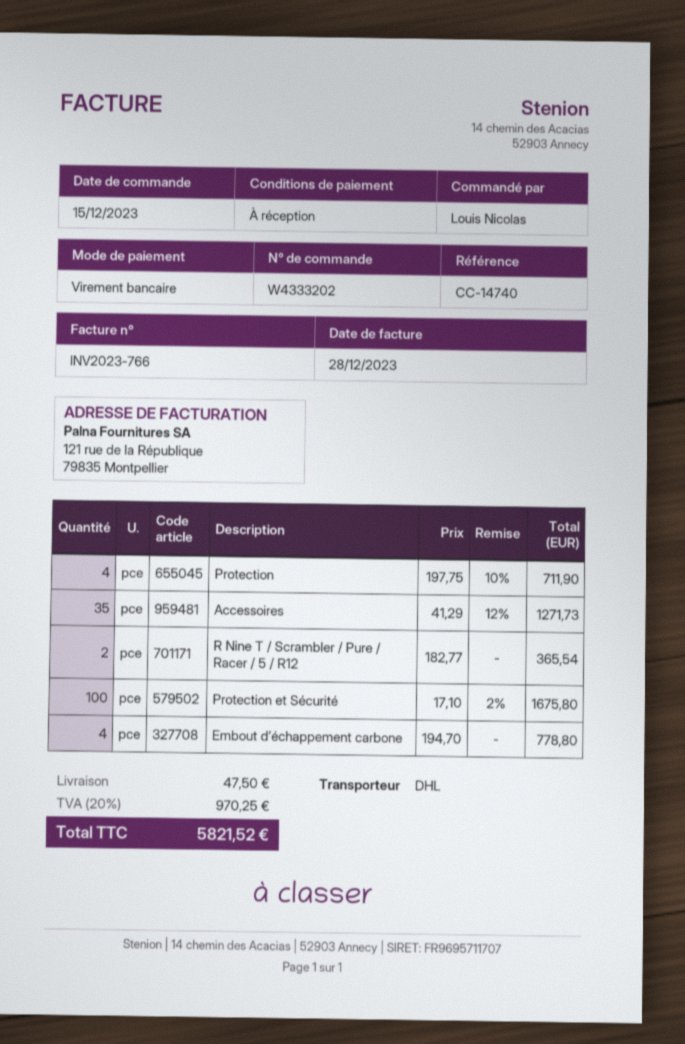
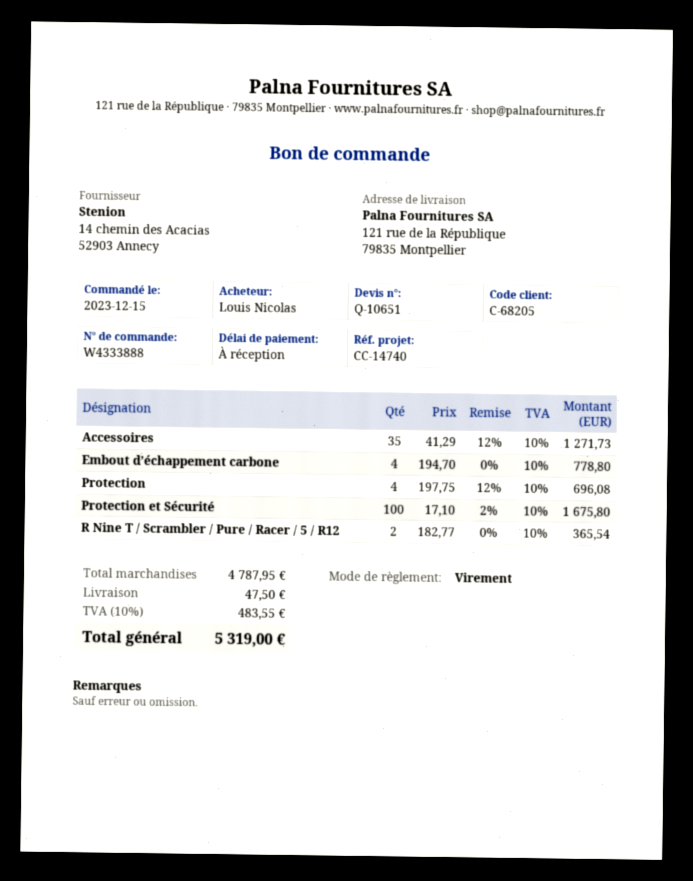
order number: W4333202 -> W4333888
Protection: 4 x 197.75 - 10% = 711.90 -> 4 x 197.75 - 12% = 696.08
tax: 20% = 970.25 -> 10% = 483.55
total: 5821.52 -> 5319.00

